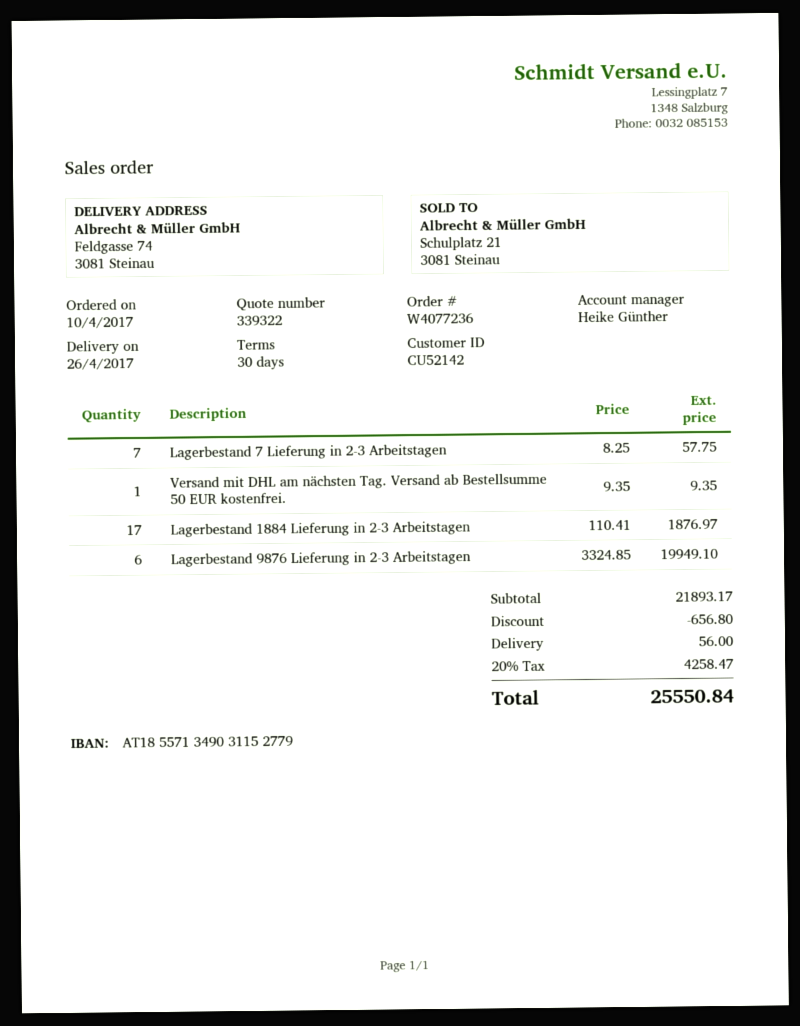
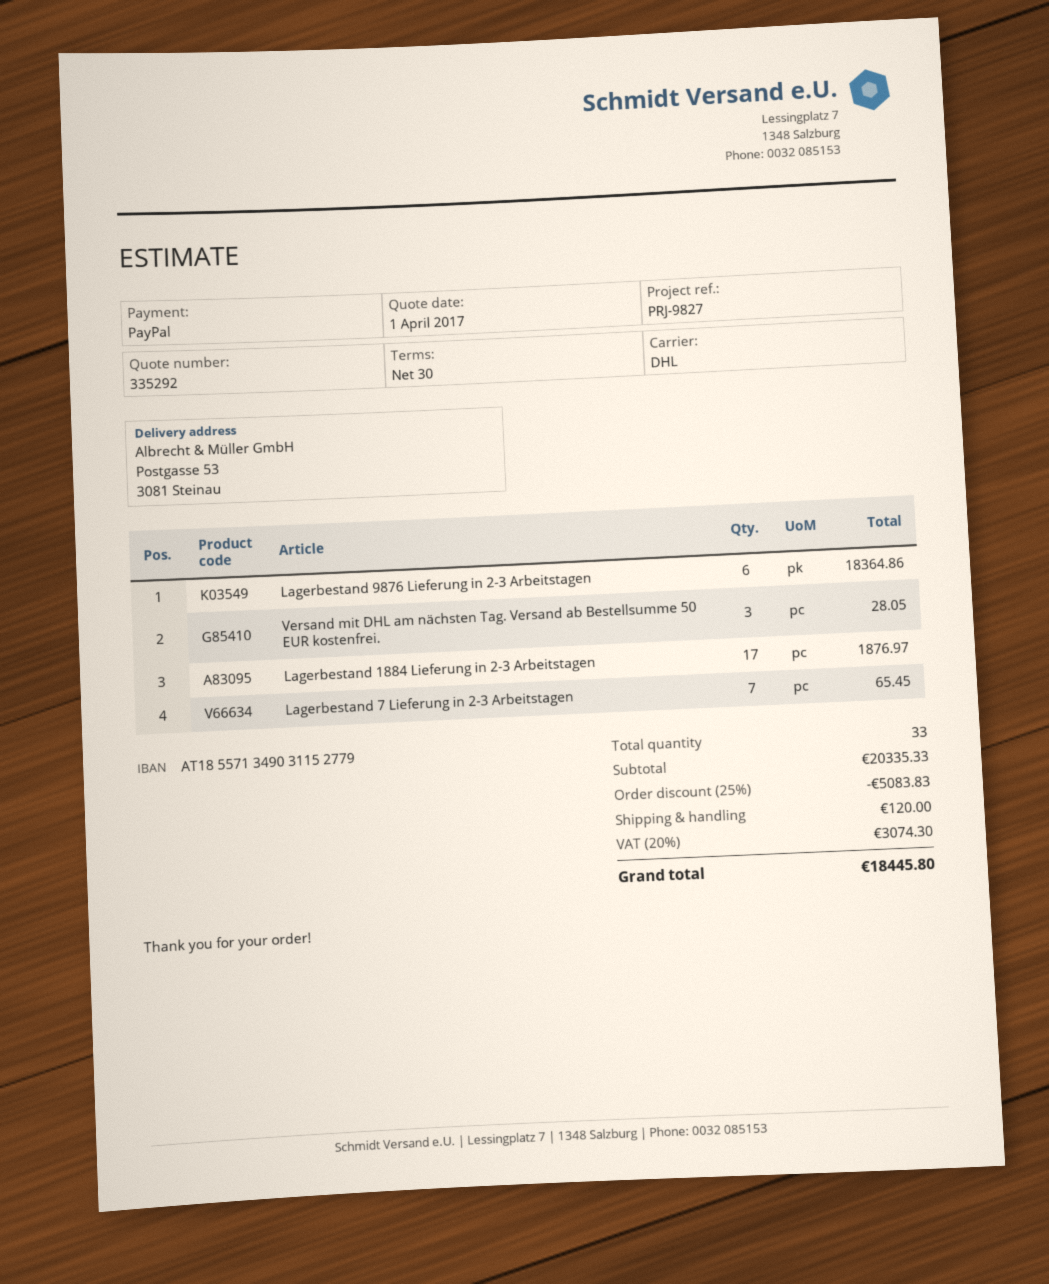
quote number: 339322 -> 335292
ship to: Feldgasse 74, 3081 Steinau -> Postgasse 53, 3081 Steinau
Lagerbestand 7 Lieferung in 2-3 Arbeitstagen: 7 for 57.75 -> 7 for 65.45
Versand mit DHL am nächsten Tag. Versand ab Bestellsumme 50 EUR kostenfrei.: 1 for 9.35 -> 3 for 28.05
Lagerbestand 9876 Lieferung in 2-3 Arbeitstagen: 6 for 19949.10 -> 6 for 18364.86
subtotal: 21893.17 -> 20335.33
discount: 656.80 -> 5083.83
shipping: 56.00 -> 120.00
tax: 20% = 4258.47 -> 20% = 3074.30
total: 25550.84 -> 18445.80

